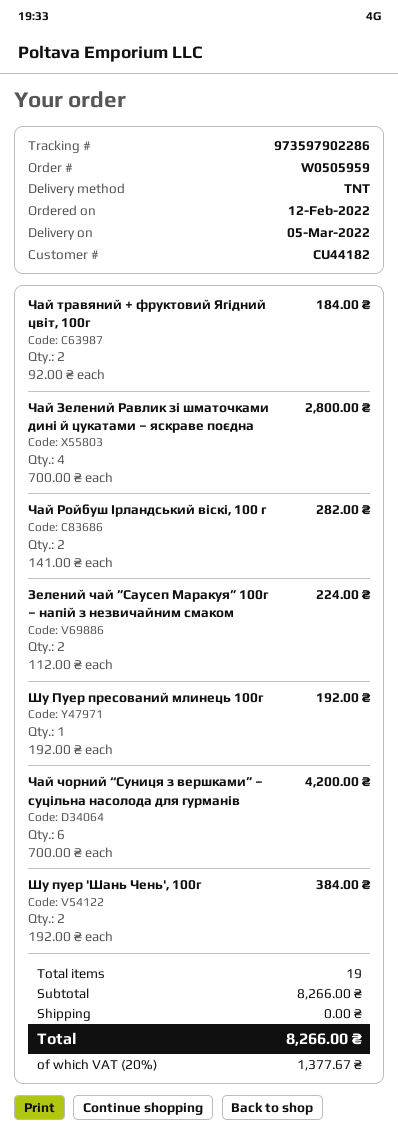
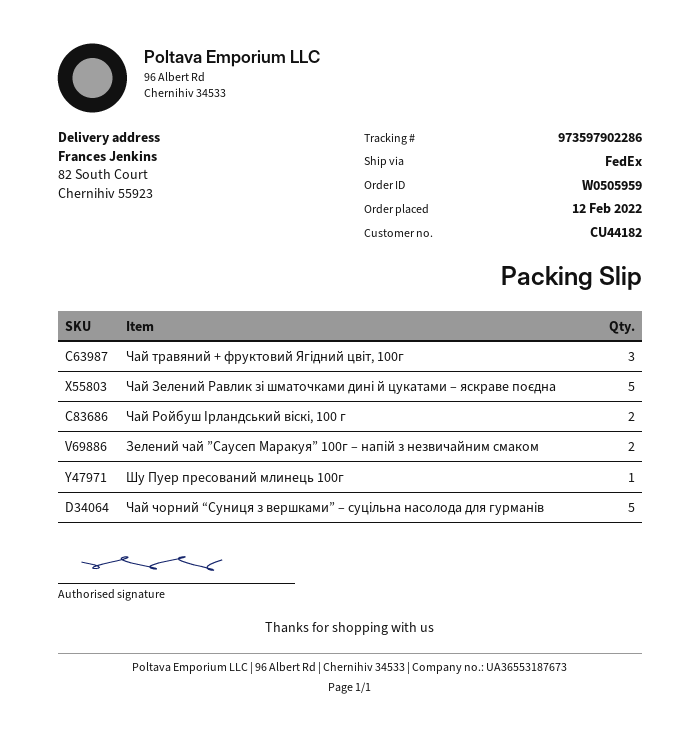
shipping method: TNT -> FedEx
Чай травяний + фруктовий Ягідний цвіт, 100г: 2 -> 3
Чай Зелений Равлик зі шматочками дині й цукатами – яскраве поєдна: 4 -> 5
Чай чорний “Суниця з вершками” – суцільна насолода для гурманів: 6 -> 5
Шу пуер 'Шань Чень', 100г: 2 -> none

